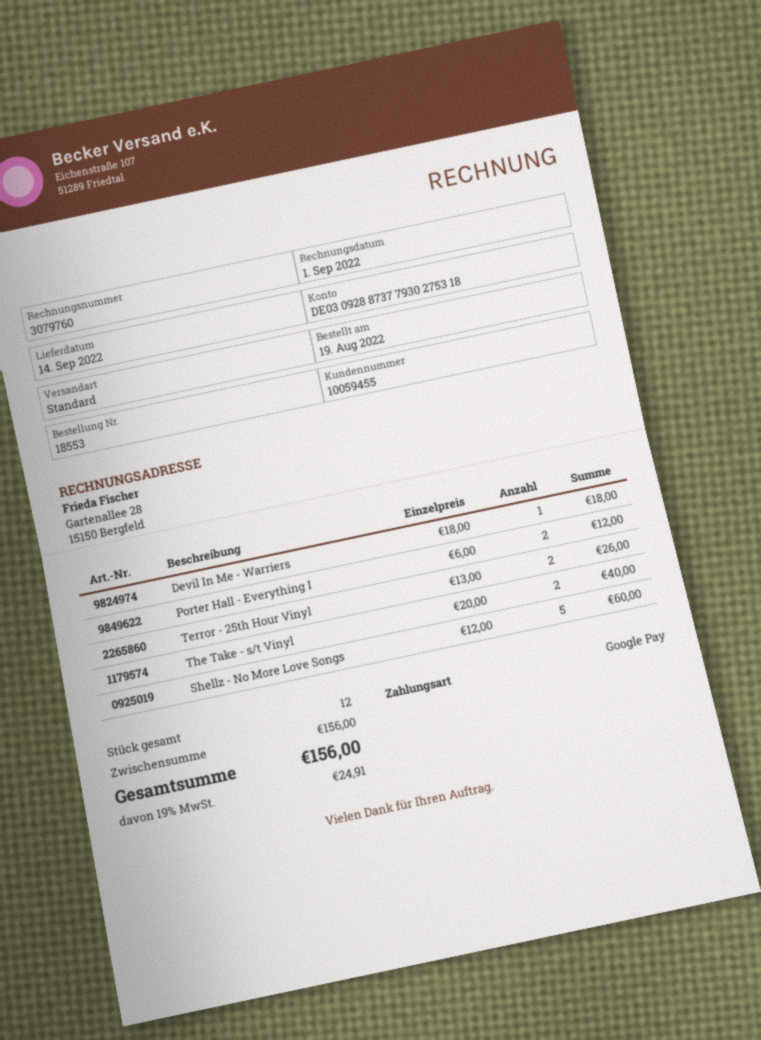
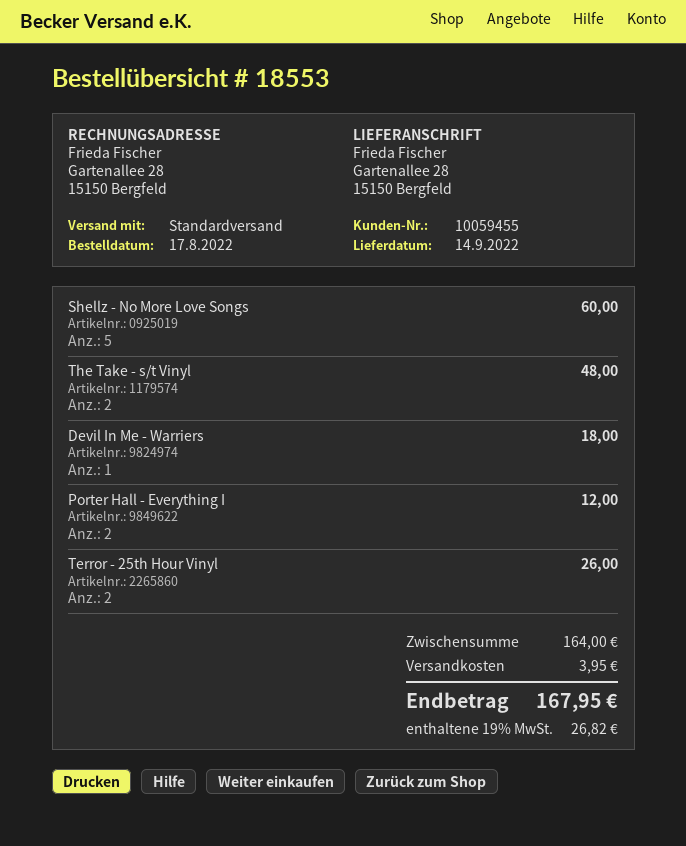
order date: 2022-08-19 -> 2022-08-17
The Take - s/t Vinyl: 2 for 40.00 -> 2 for 48.00
subtotal: 156.00 -> 164.00
shipping: none -> 3.95
tax: 19% = 24.91 -> 19% = 26.82
total: 156.00 -> 167.95

